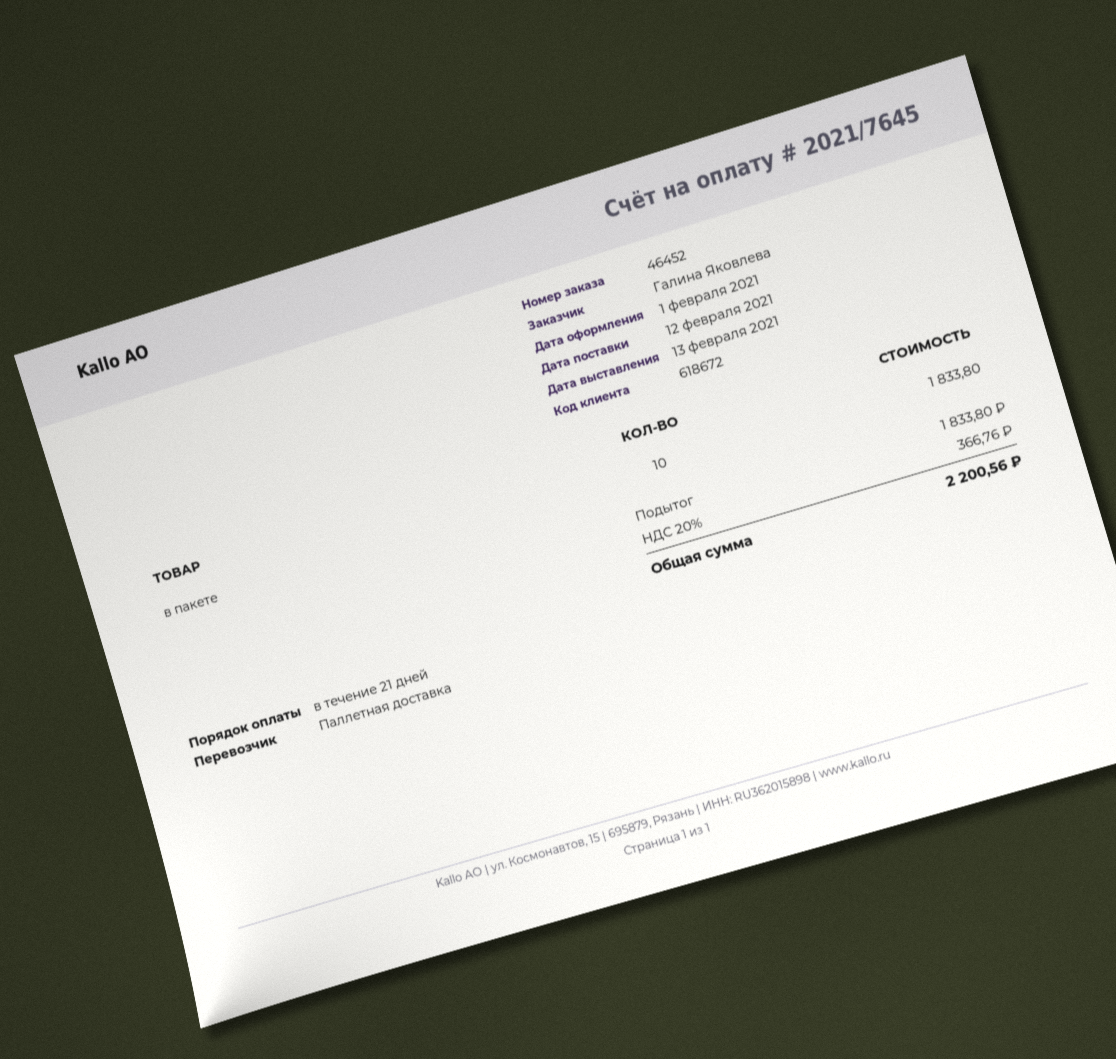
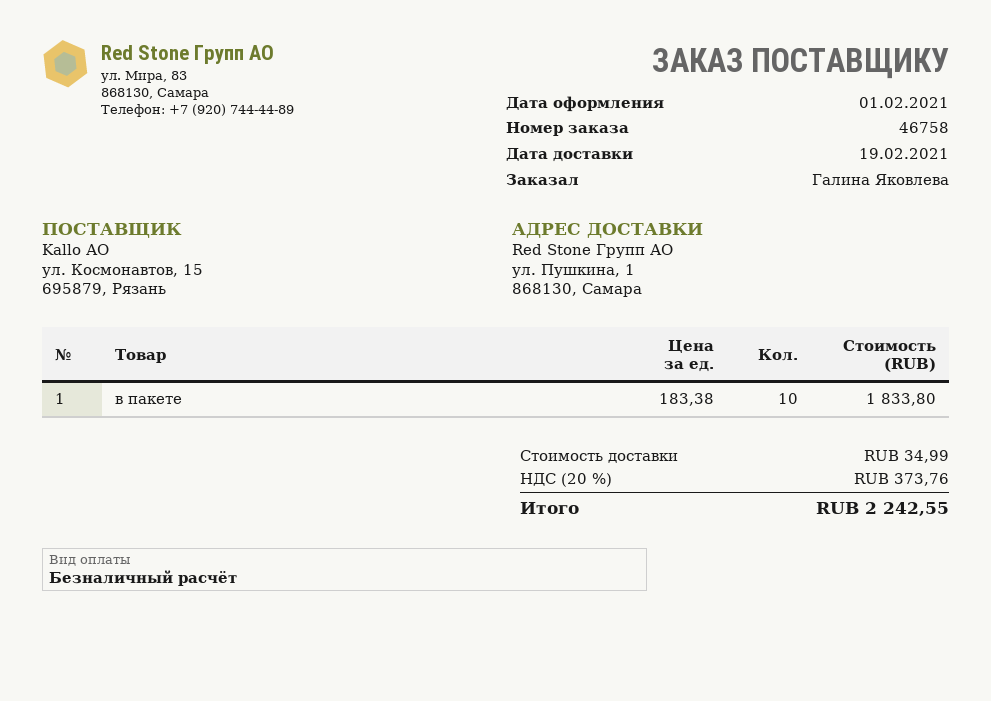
order number: 46452 -> 46758
delivery date: 2021-02-12 -> 2021-02-19
shipping: none -> 34.99
tax: 20% = 366.76 -> 20% = 373.76
total: 2200.56 -> 2242.55

